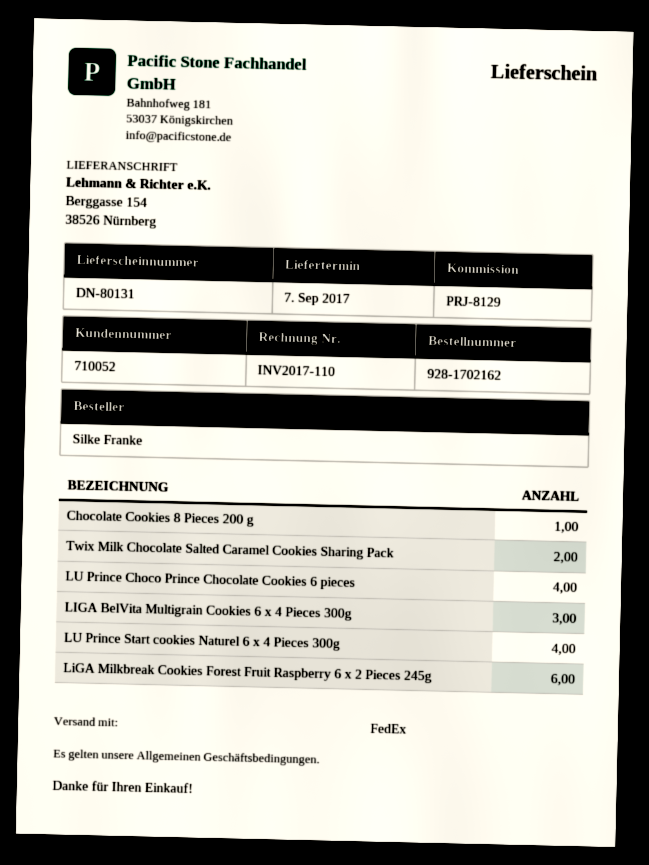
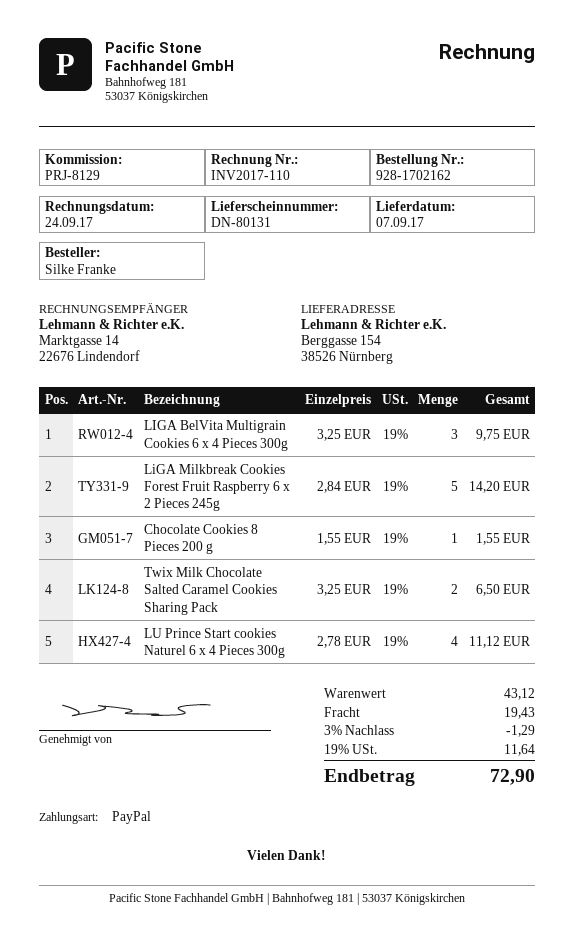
LU Prince Choco Prince Chocolate Cookies 6 pieces: 4 -> none
LiGA Milkbreak Cookies Forest Fruit Raspberry 6 x 2 Pieces 245g: 6 -> 5

